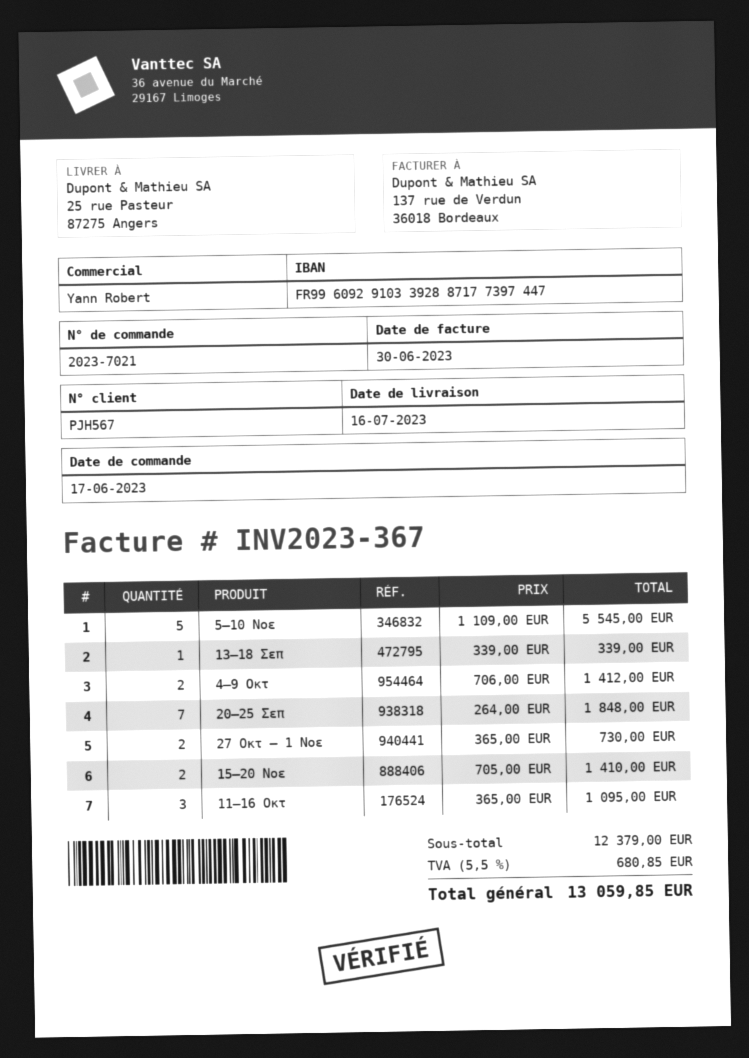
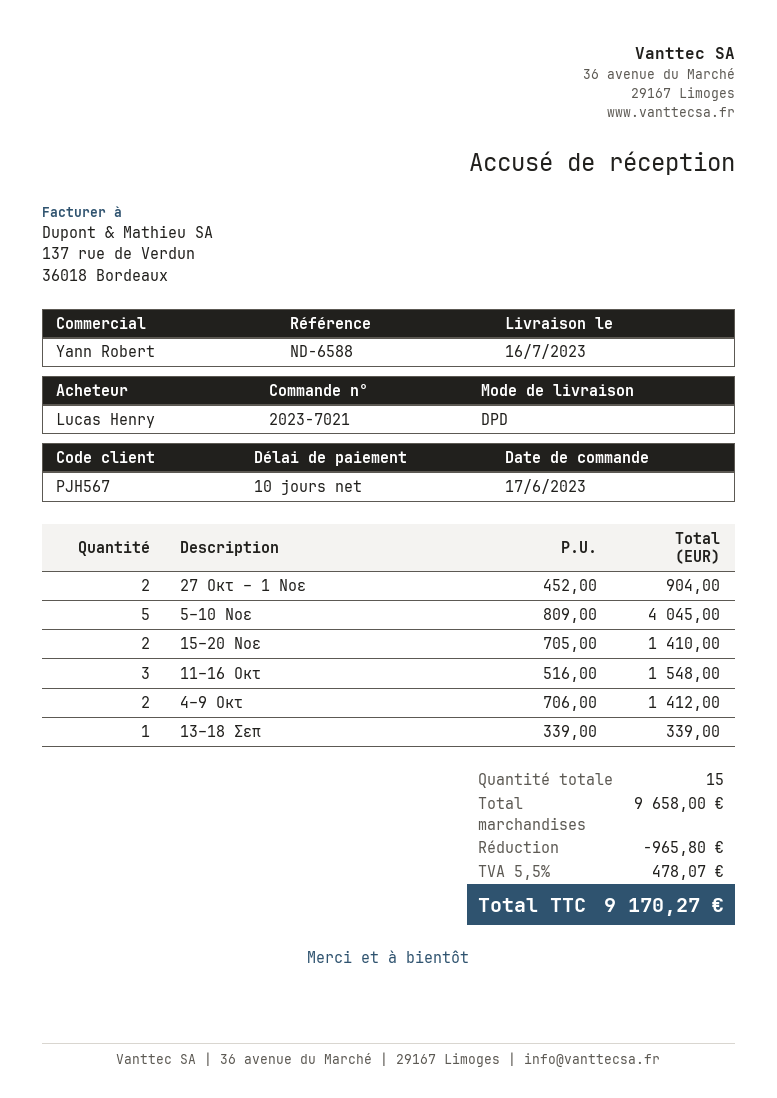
5–10 Νοε: 5 x 1109.00 = 5545.00 -> 5 x 809.00 = 4045.00
20–25 Σεπ: 7 x 264.00 = 1848.00 -> none
27 Οκτ – 1 Νοε: 2 x 365.00 = 730.00 -> 2 x 452.00 = 904.00
11–16 Οκτ: 3 x 365.00 = 1095.00 -> 3 x 516.00 = 1548.00
subtotal: 12379.00 -> 9658.00
discount: none -> 965.80
tax: 5.5% = 680.85 -> 5.5% = 478.07
total: 13059.85 -> 9170.27

